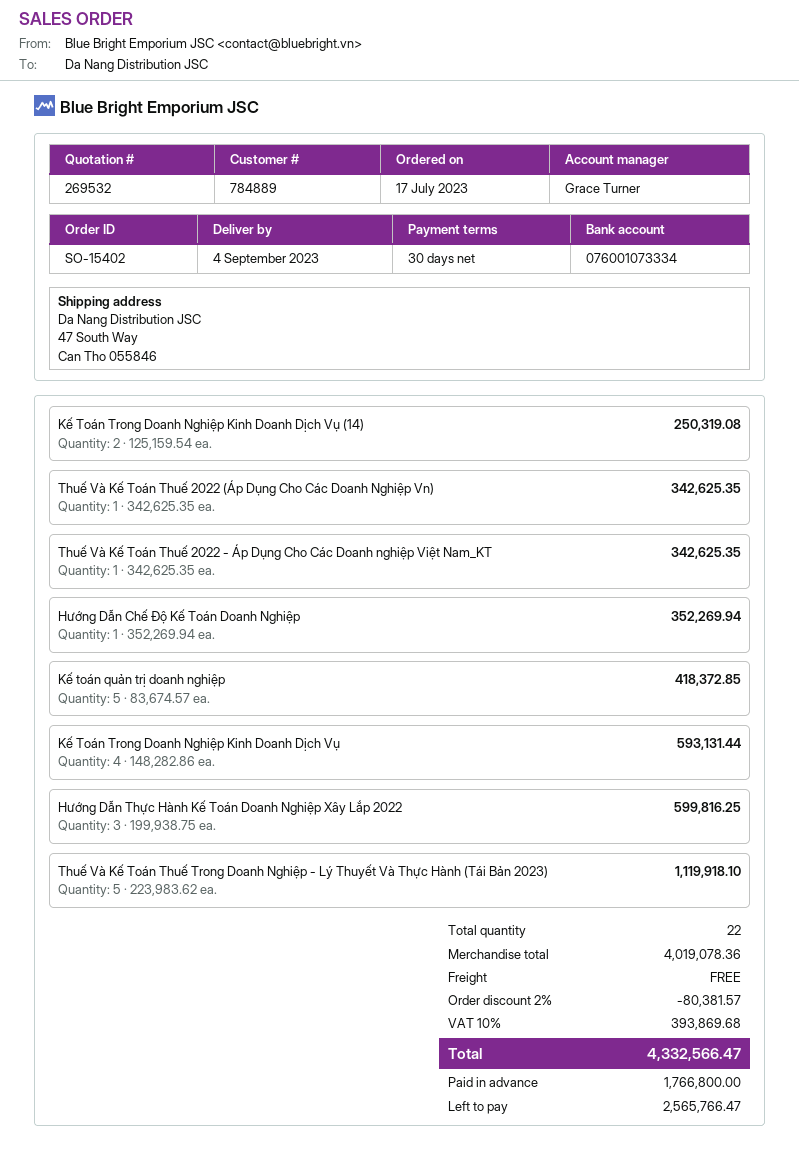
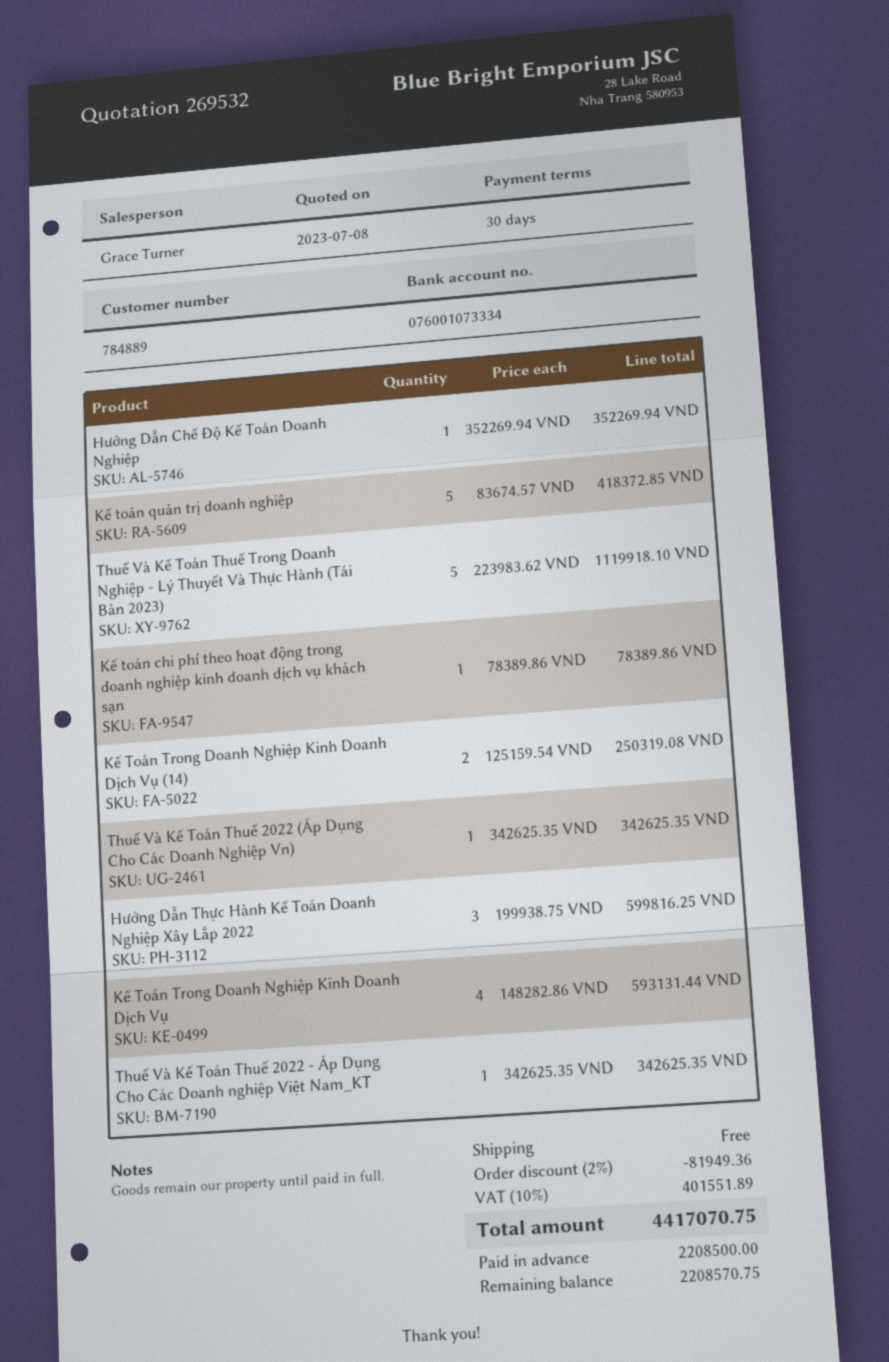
Kế toán chi phí theo hoạt động trong doanh nghiệp kinh doanh dịch vụ khách sạn: none -> 1 x 78389.86 = 78389.86
discount: 2% = 80381.57 -> 2% = 81949.36
tax: 10% = 393869.68 -> 10% = 401551.89
total: 4332566.47 -> 4417070.75
deposit: 1766800.00 -> 2208500.00
balance: 2565766.47 -> 2208570.75

